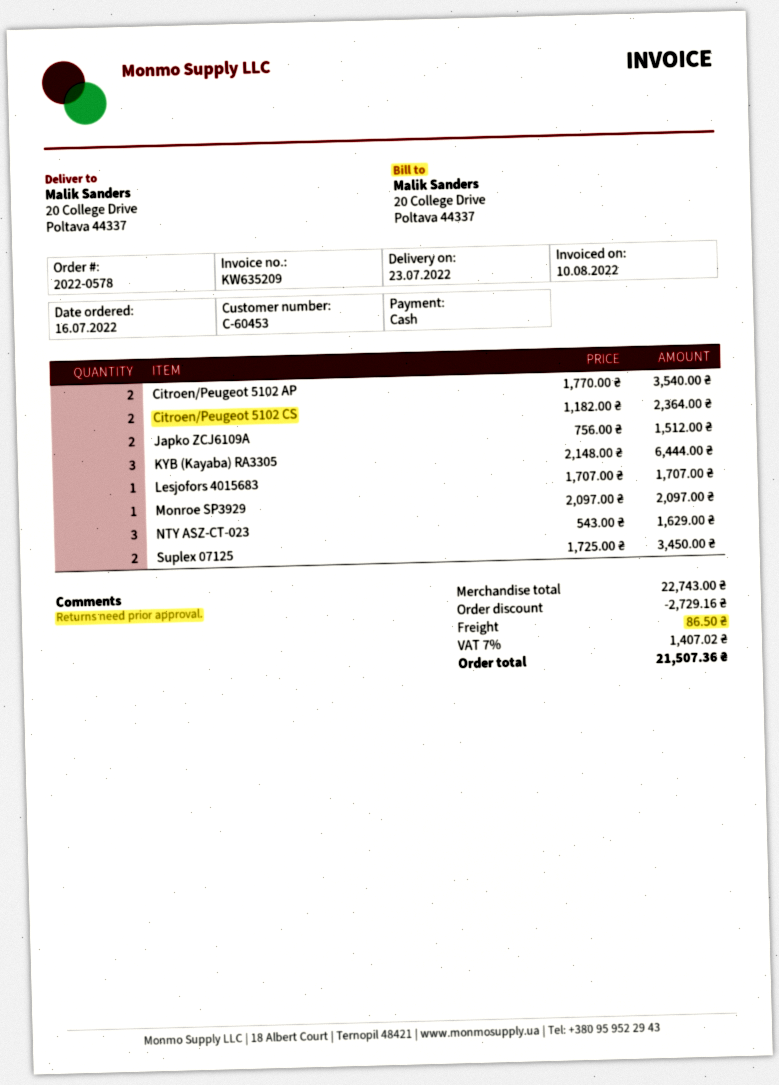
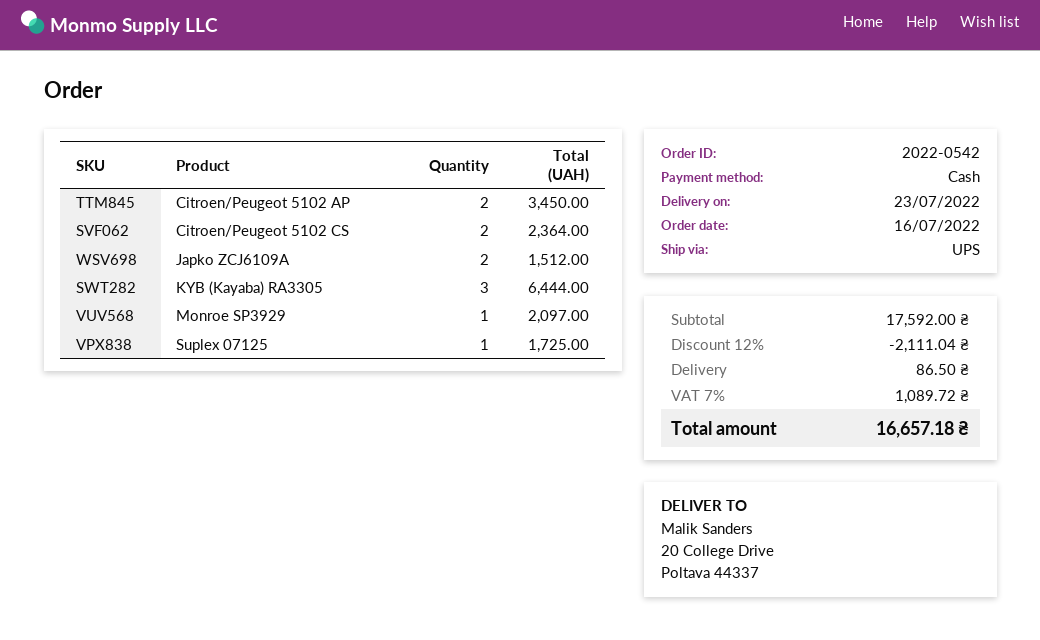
order number: 2022-0578 -> 2022-0542
Citroen/Peugeot 5102 AP: 2 for 3540.00 -> 2 for 3450.00
Lesjofors 4015683: 1 for 1707.00 -> none
NTY ASZ-CT-023: 3 for 1629.00 -> none
Suplex 07125: 2 for 3450.00 -> 1 for 1725.00
subtotal: 22743.00 -> 17592.00
discount: 2729.16 -> 2111.04
tax: 7% = 1407.02 -> 7% = 1089.72
total: 21507.36 -> 16657.18

